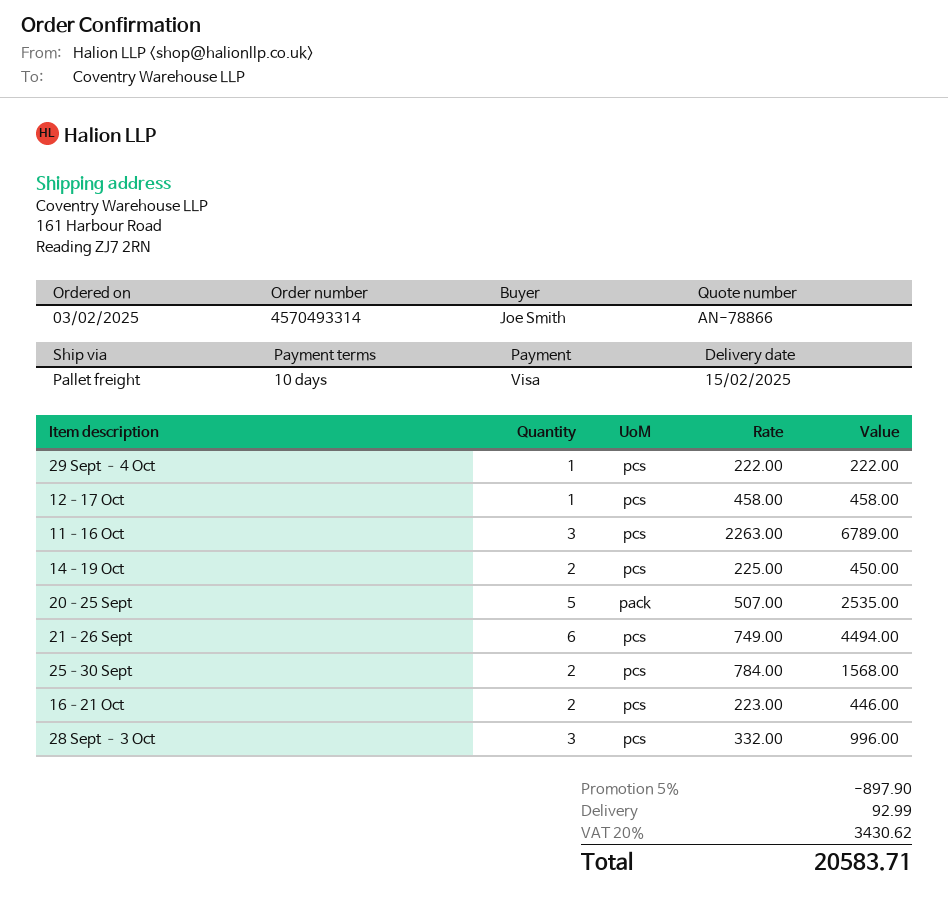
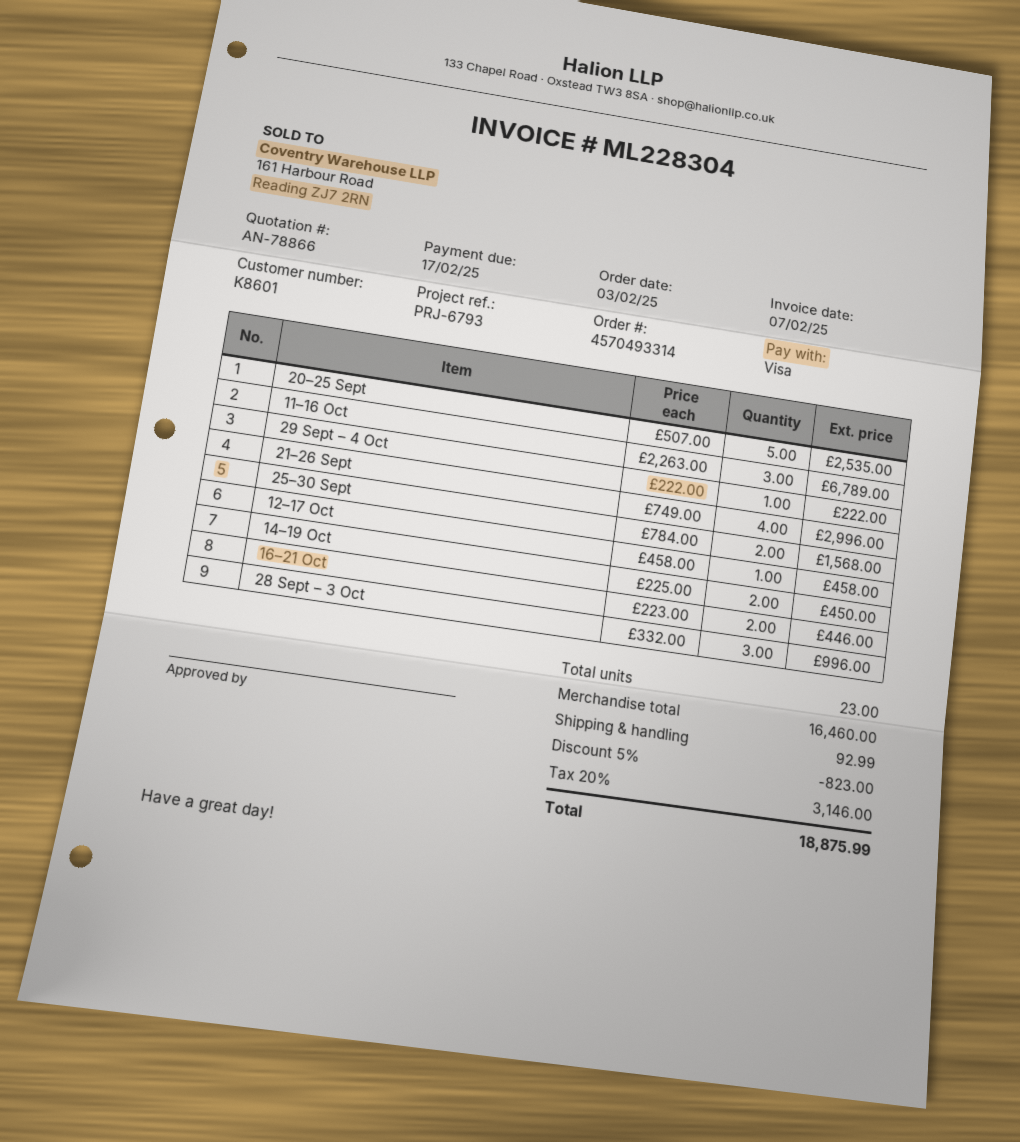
21–26 Sept: 6 x 749.00 = 4494.00 -> 4 x 749.00 = 2996.00
discount: 5% = 897.90 -> 5% = 823.00
tax: 20% = 3430.62 -> 20% = 3146.00
total: 20583.71 -> 18875.99

